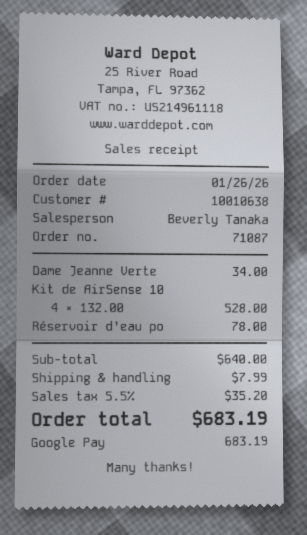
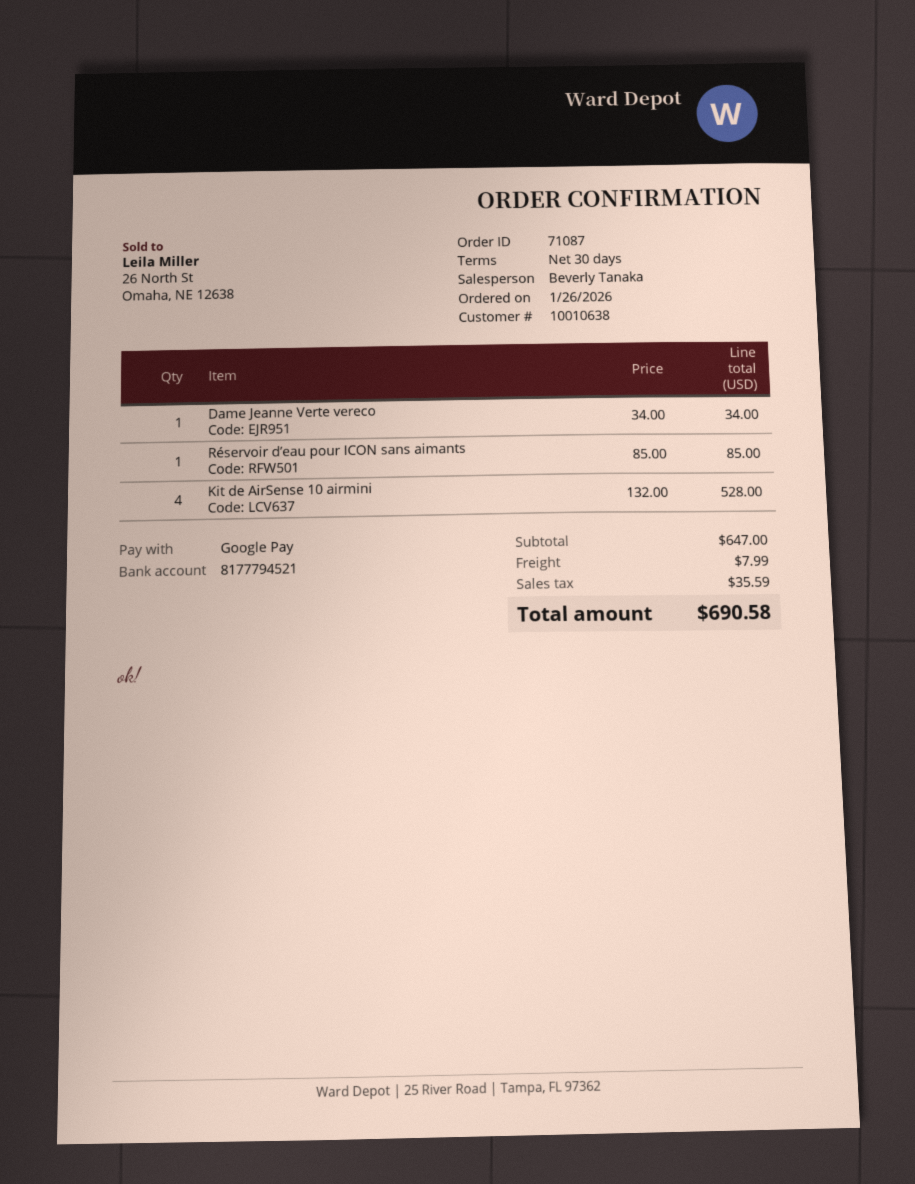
Réservoir d’eau po: 1 x 78.00 = 78.00 -> 1 x 85.00 = 85.00
subtotal: 640.00 -> 647.00
tax: 35.20 -> 35.59
total: 683.19 -> 690.58

